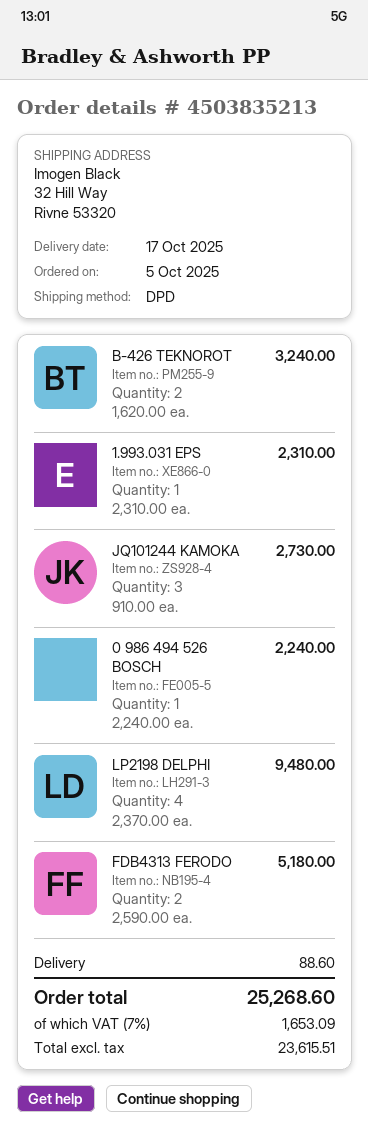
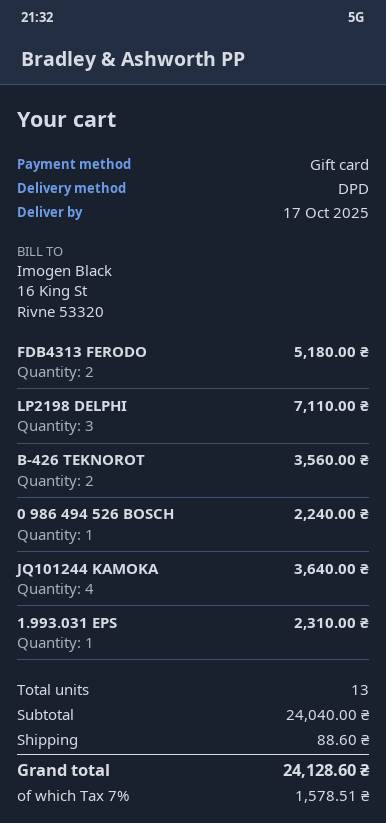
B-426 TEKNOROT: 2 for 3240.00 -> 2 for 3560.00
JQ101244 KAMOKA: 3 for 2730.00 -> 4 for 3640.00
LP2198 DELPHI: 4 for 9480.00 -> 3 for 7110.00
tax: 7% = 1653.09 -> 7% = 1578.51
total: 25268.60 -> 24128.60

